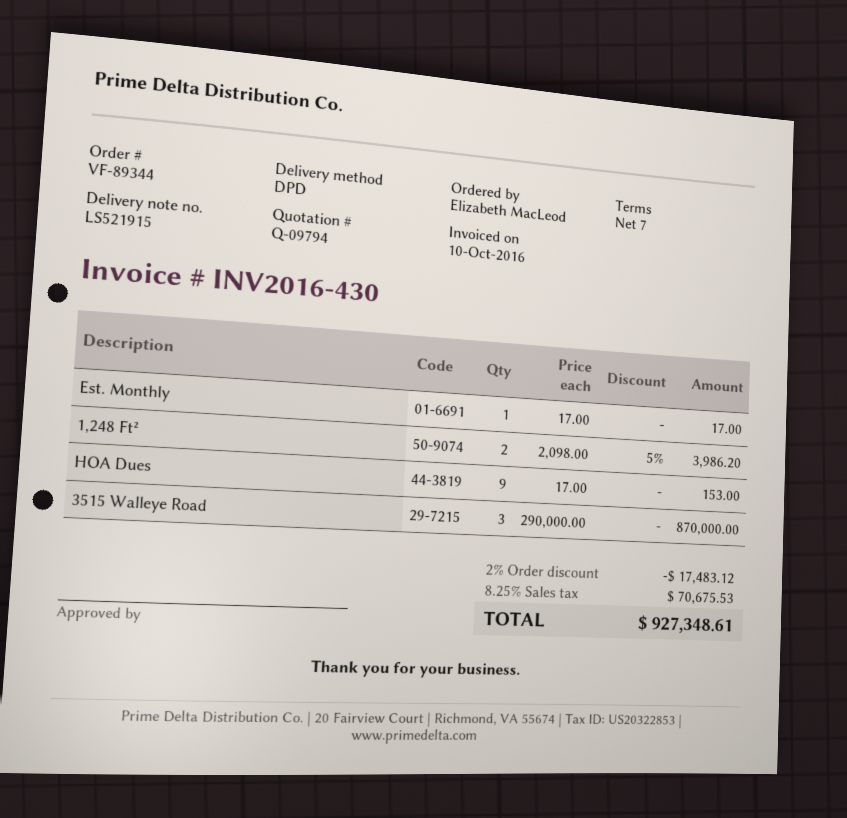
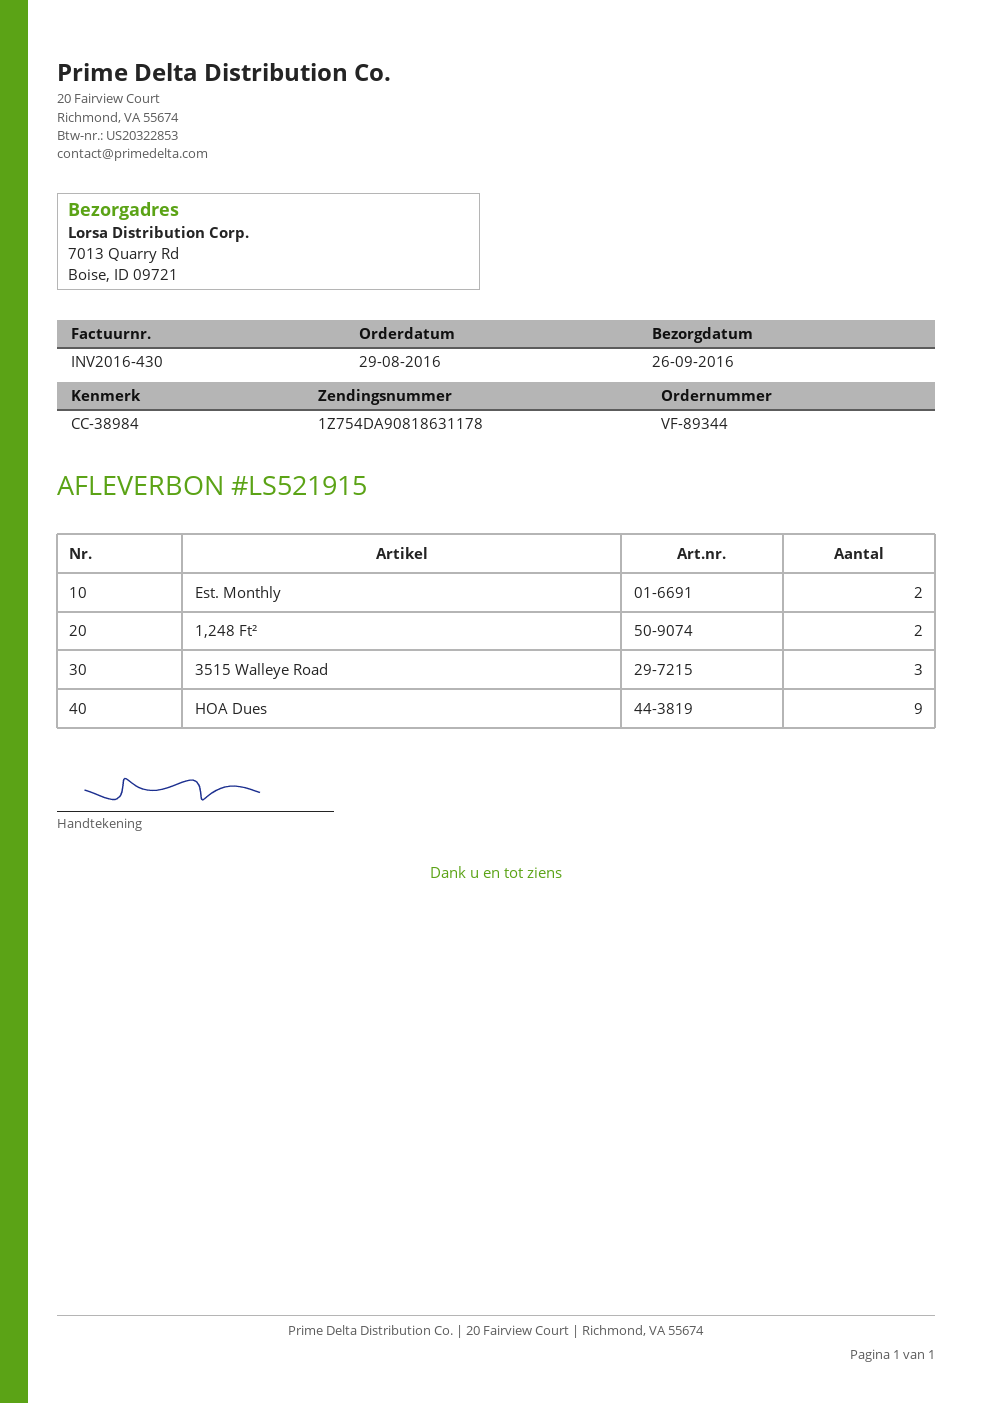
Est. Monthly: 1 -> 2

